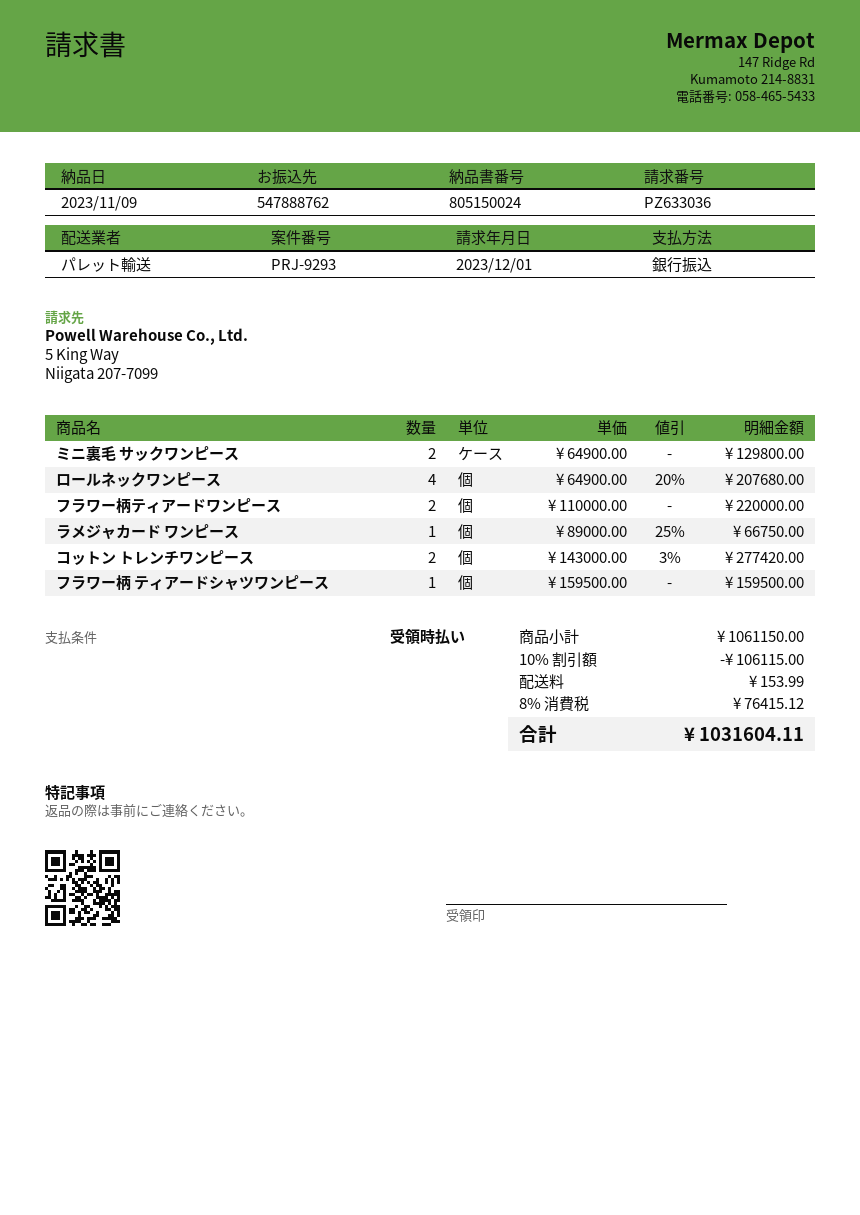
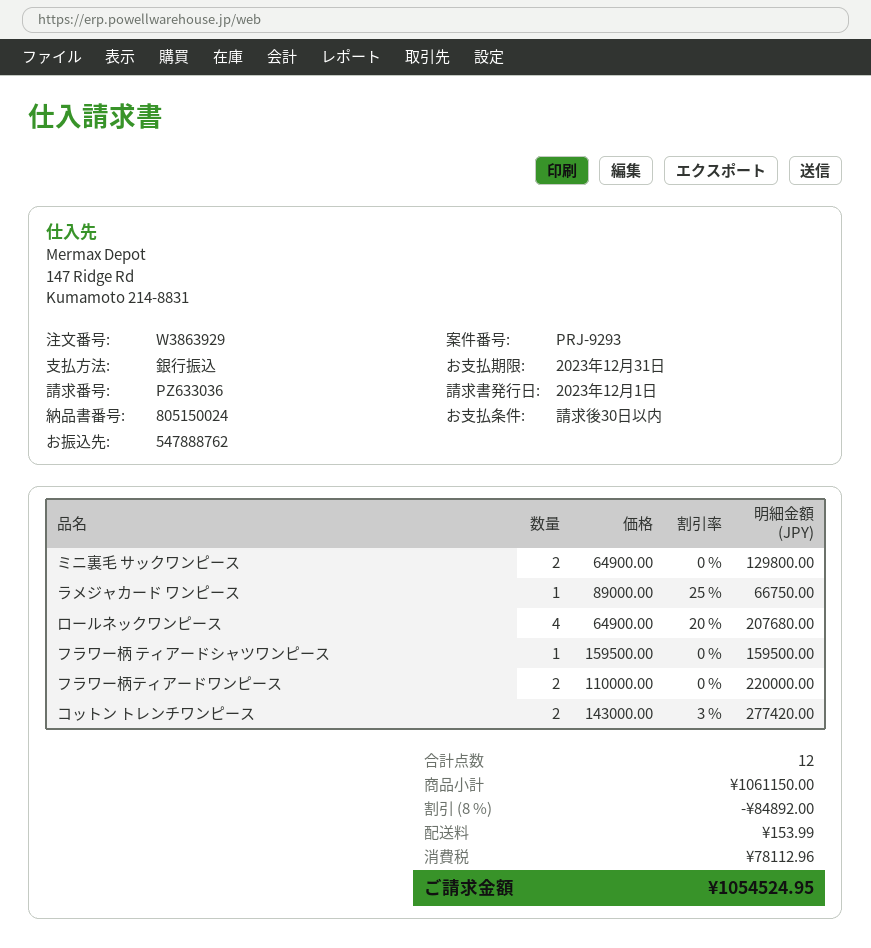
payment terms: on receipt -> 30 days
discount: 10% = 106115.00 -> 8% = 84892.00
tax: 76415.12 -> 78112.96
total: 1031604.11 -> 1054524.95

